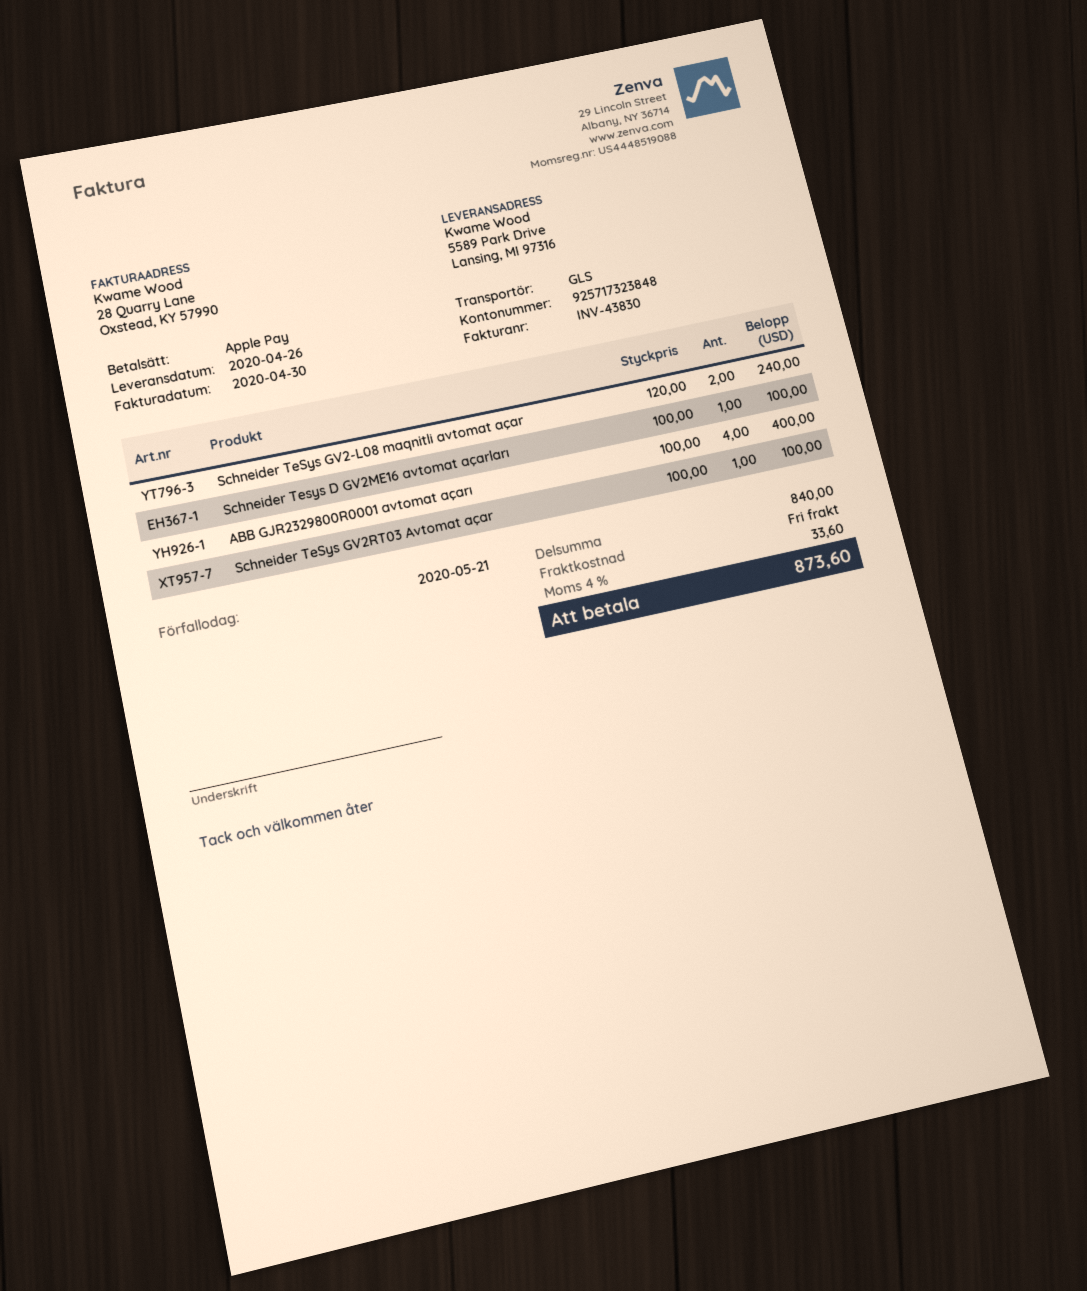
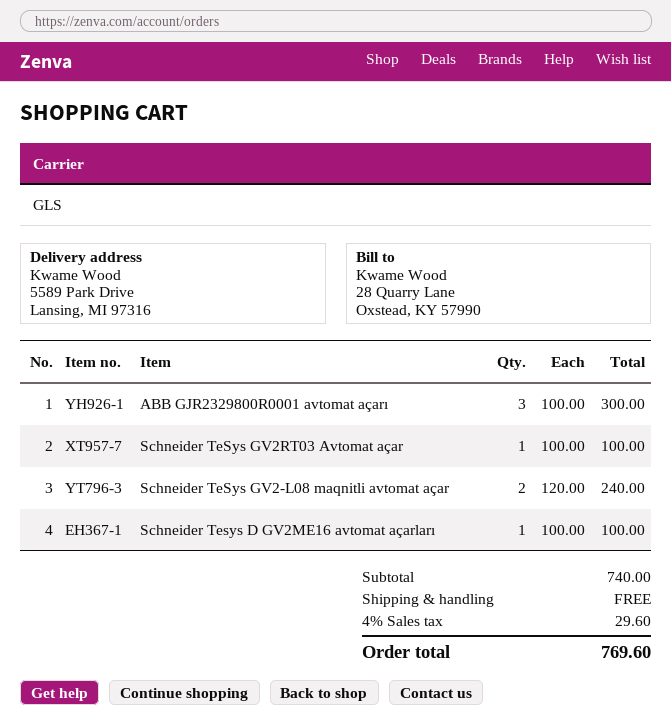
ABB GJR2329800R0001 avtomat açarı: 4 x 100.00 = 400.00 -> 3 x 100.00 = 300.00
subtotal: 840.00 -> 740.00
tax: 4% = 33.60 -> 4% = 29.60
total: 873.60 -> 769.60

